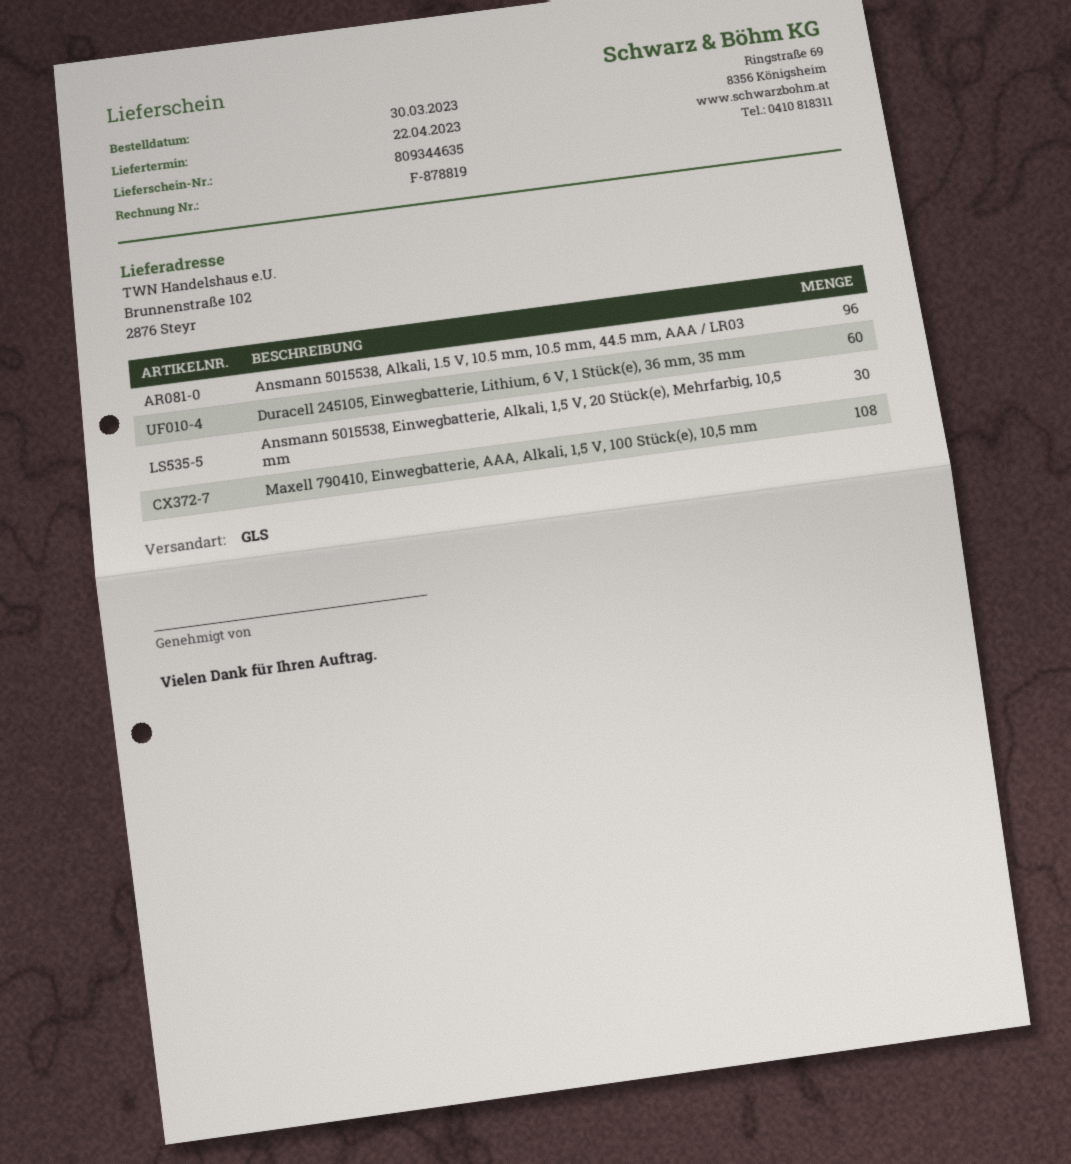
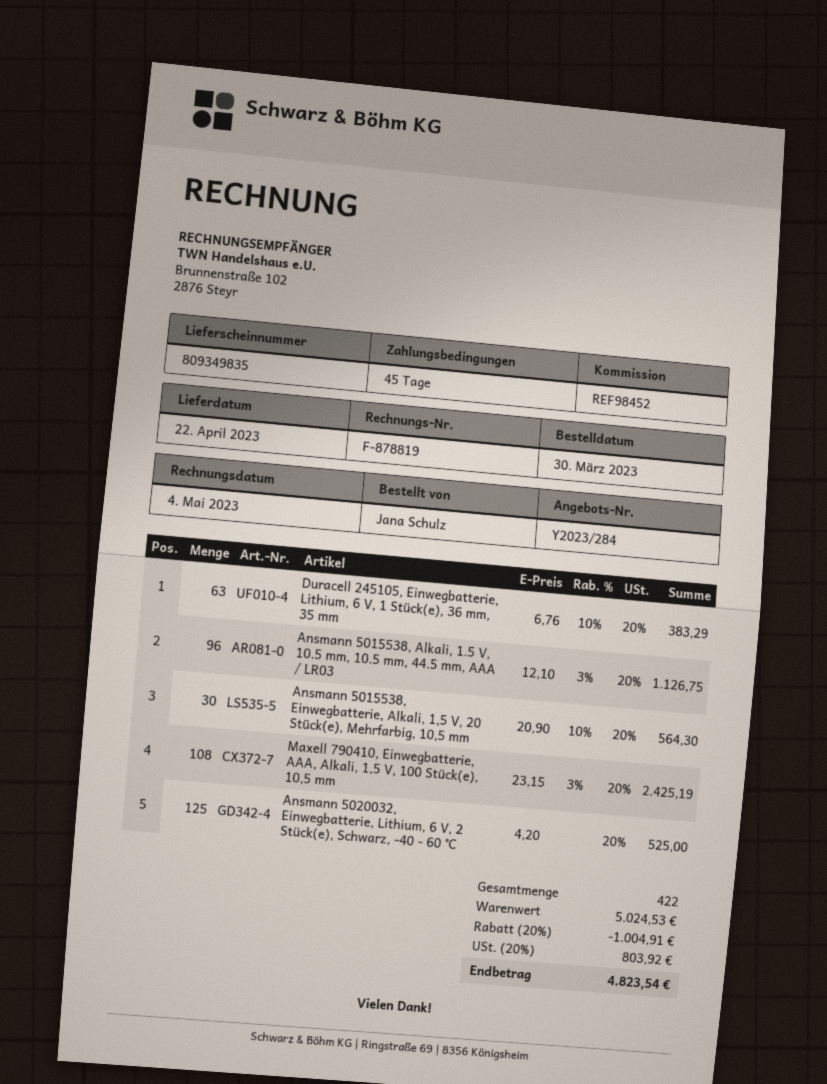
delivery note number: 809344635 -> 809349835
Duracell 245105, Einwegbatterie, Lithium, 6 V, 1 Stück(e), 36 mm, 35 mm: 60 -> 63
Ansmann 5020032, Einwegbatterie, Lithium, 6 V, 2 Stück(e), Schwarz, -40 - 60 °C: none -> 125

